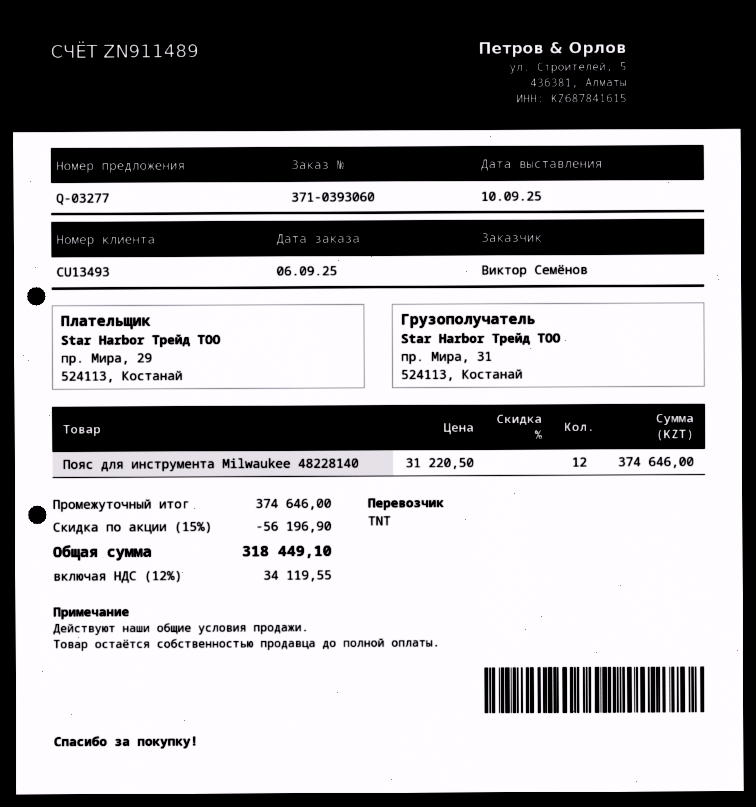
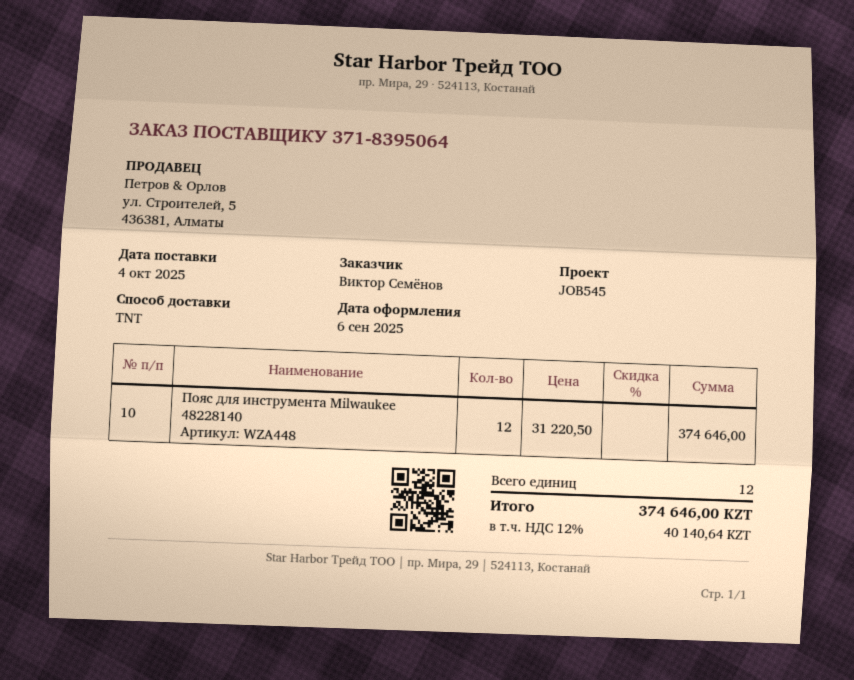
order number: 371-0393060 -> 371-8395064
discount: 15% = 56196.90 -> none
tax: 12% = 34119.55 -> 12% = 40140.64
total: 318449.10 -> 374646.00

